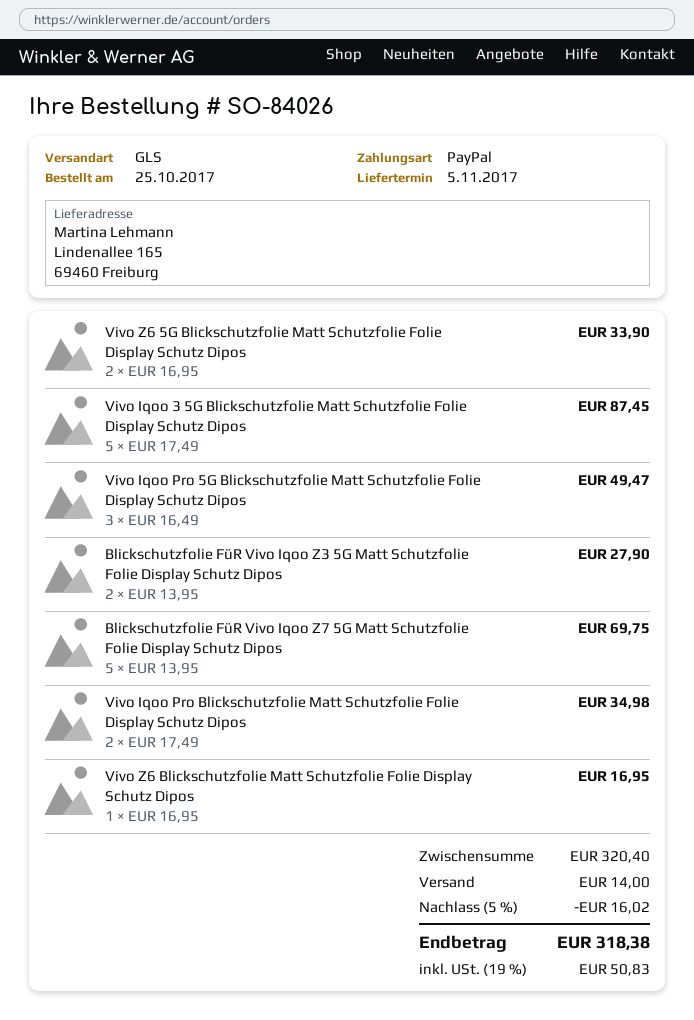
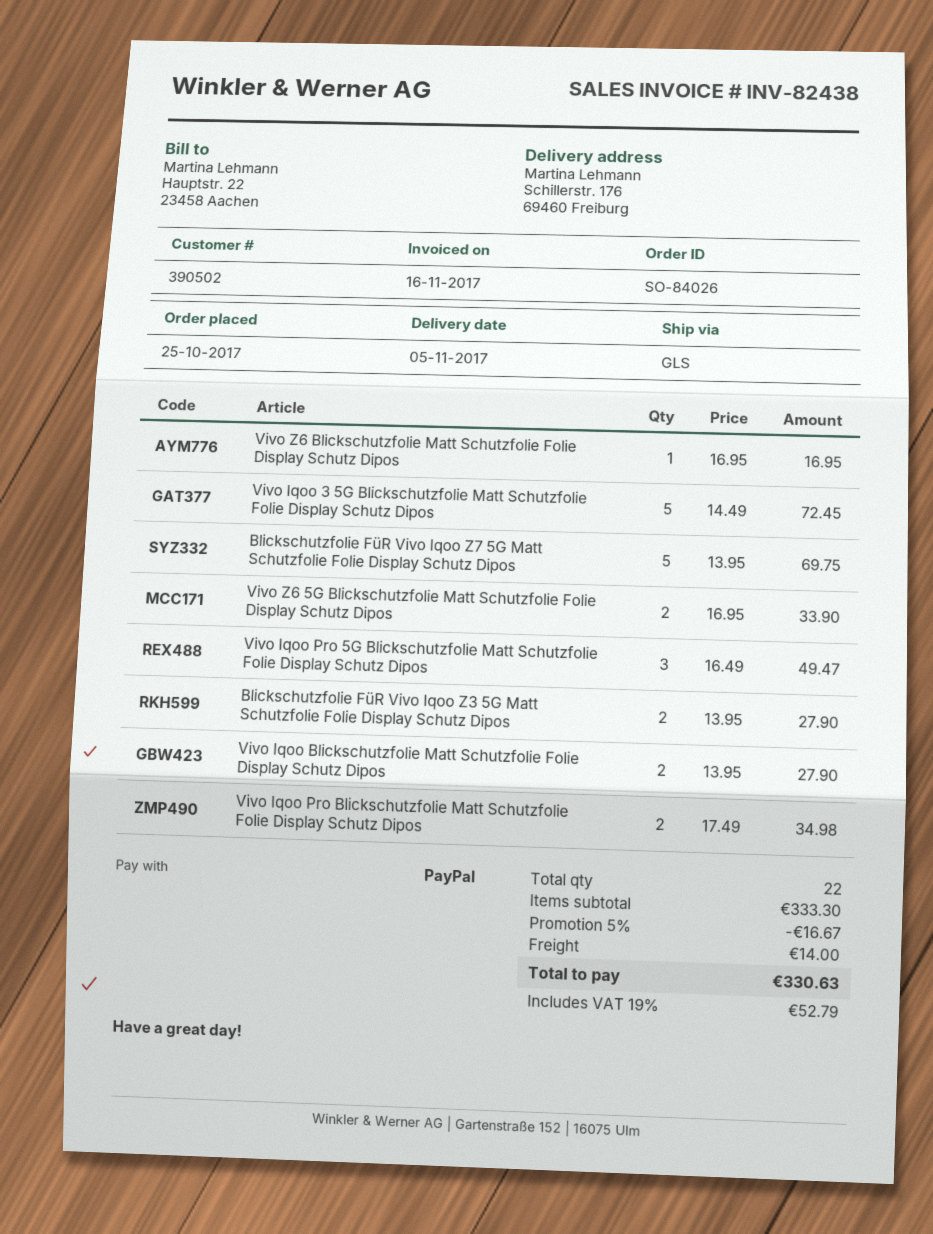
ship to: Lindenallee 165, 69460 Freiburg -> Schillerstr. 176, 69460 Freiburg
Vivo Iqoo 3 5G Blickschutzfolie Matt Schutzfolie Folie Display Schutz Dipos: 5 x 17.49 = 87.45 -> 5 x 14.49 = 72.45
Vivo Iqoo Blickschutzfolie Matt Schutzfolie Folie Display Schutz Dipos: none -> 2 x 13.95 = 27.90
subtotal: 320.40 -> 333.30
discount: 5% = 16.02 -> 5% = 16.67
tax: 19% = 50.83 -> 19% = 52.79
total: 318.38 -> 330.63

